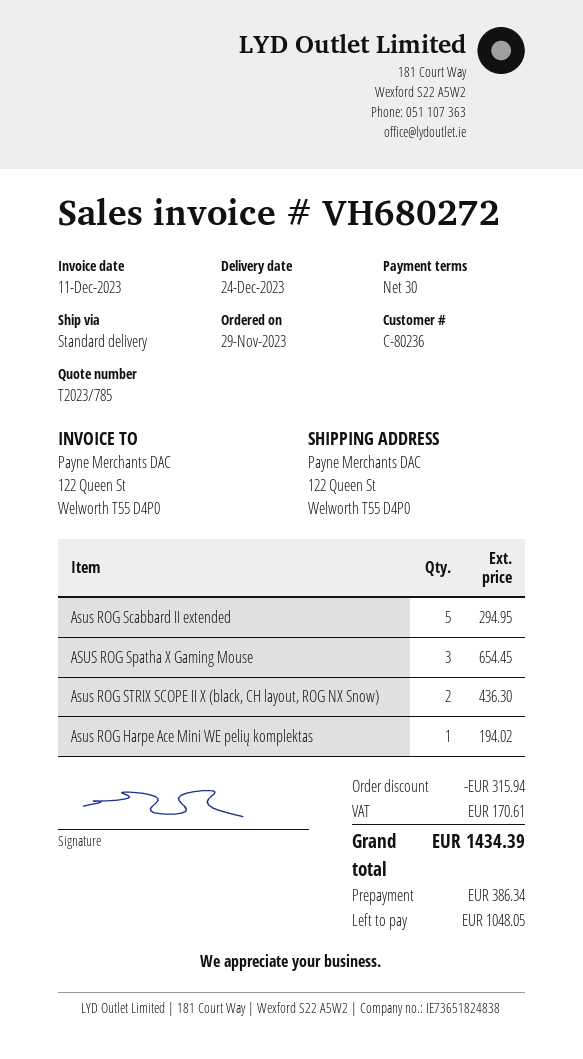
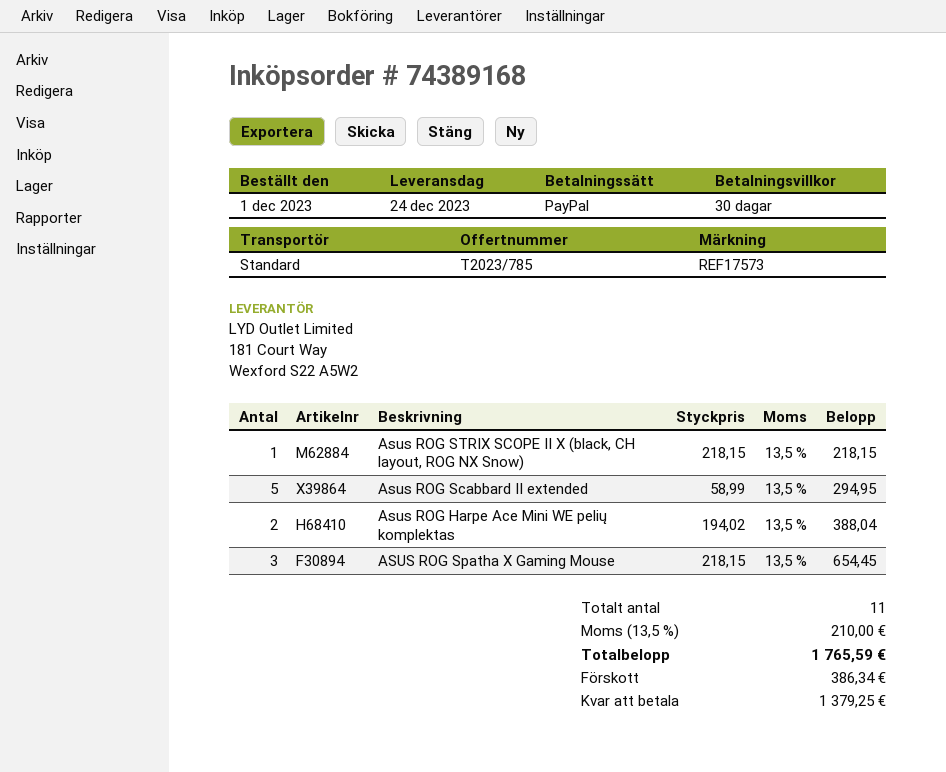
order date: 2023-11-29 -> 2023-12-01
Asus ROG STRIX SCOPE II X (black, CH layout, ROG NX Snow): 2 for 436.30 -> 1 for 218.15
Asus ROG Harpe Ace Mini WE pelių komplektas: 1 for 194.02 -> 2 for 388.04
discount: 315.94 -> none
tax: 170.61 -> 210.00
total: 1434.39 -> 1765.59
balance: 1048.05 -> 1379.25

